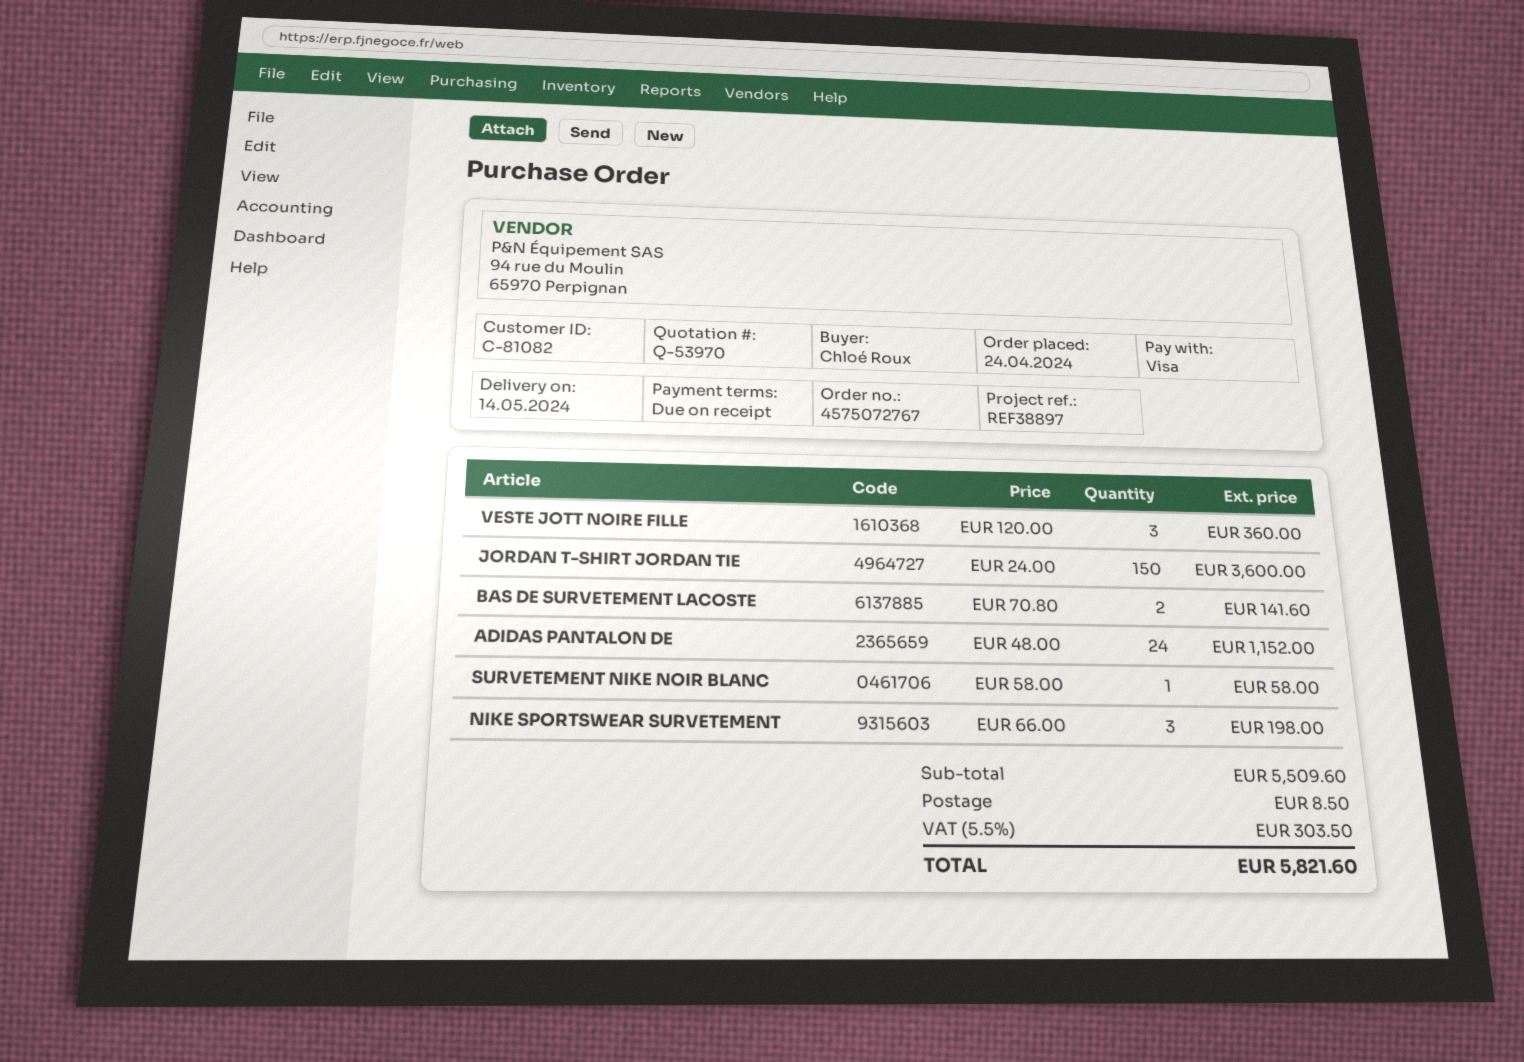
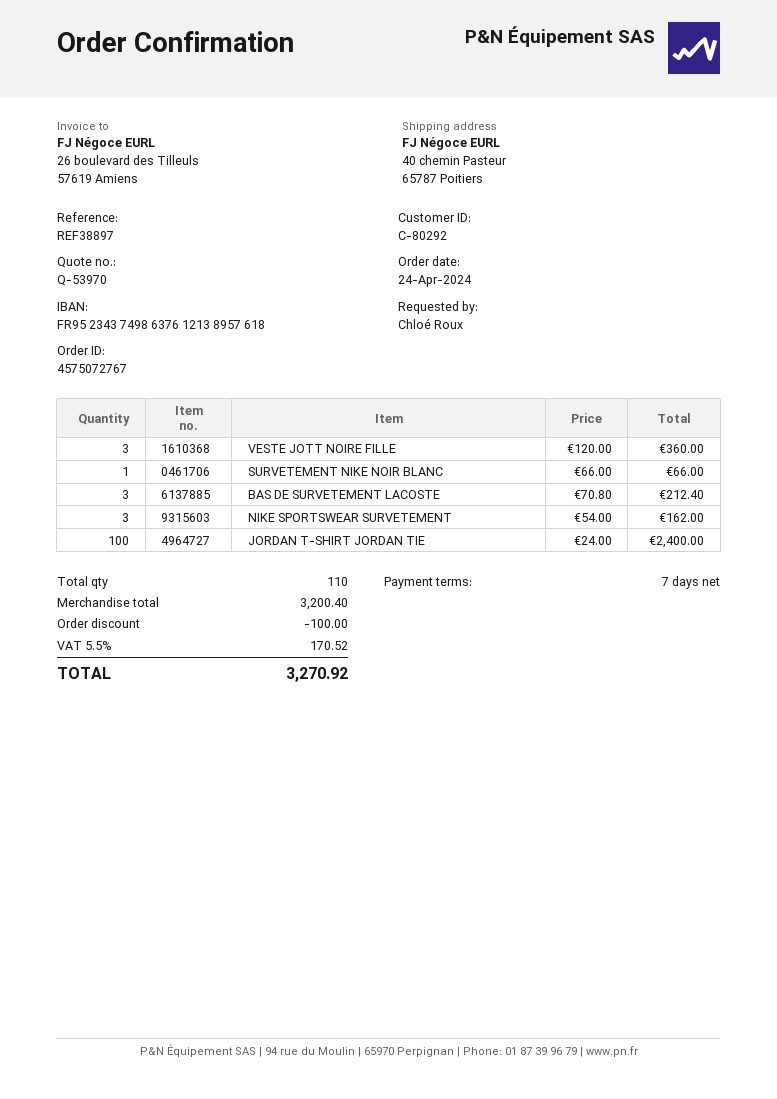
payment terms: on receipt -> 7 days
customer number: C-81082 -> C-80292
JORDAN T-SHIRT JORDAN TIE: 150 x 24.00 = 3600.00 -> 100 x 24.00 = 2400.00
BAS DE SURVETEMENT LACOSTE: 2 x 70.80 = 141.60 -> 3 x 70.80 = 212.40
ADIDAS PANTALON DE: 24 x 48.00 = 1152.00 -> none
SURVETEMENT NIKE NOIR BLANC: 1 x 58.00 = 58.00 -> 1 x 66.00 = 66.00
NIKE SPORTSWEAR SURVETEMENT: 3 x 66.00 = 198.00 -> 3 x 54.00 = 162.00
subtotal: 5509.60 -> 3200.40
discount: none -> 100.00
shipping: 8.50 -> none
tax: 5.5% = 303.50 -> 5.5% = 170.52
total: 5821.60 -> 3270.92

